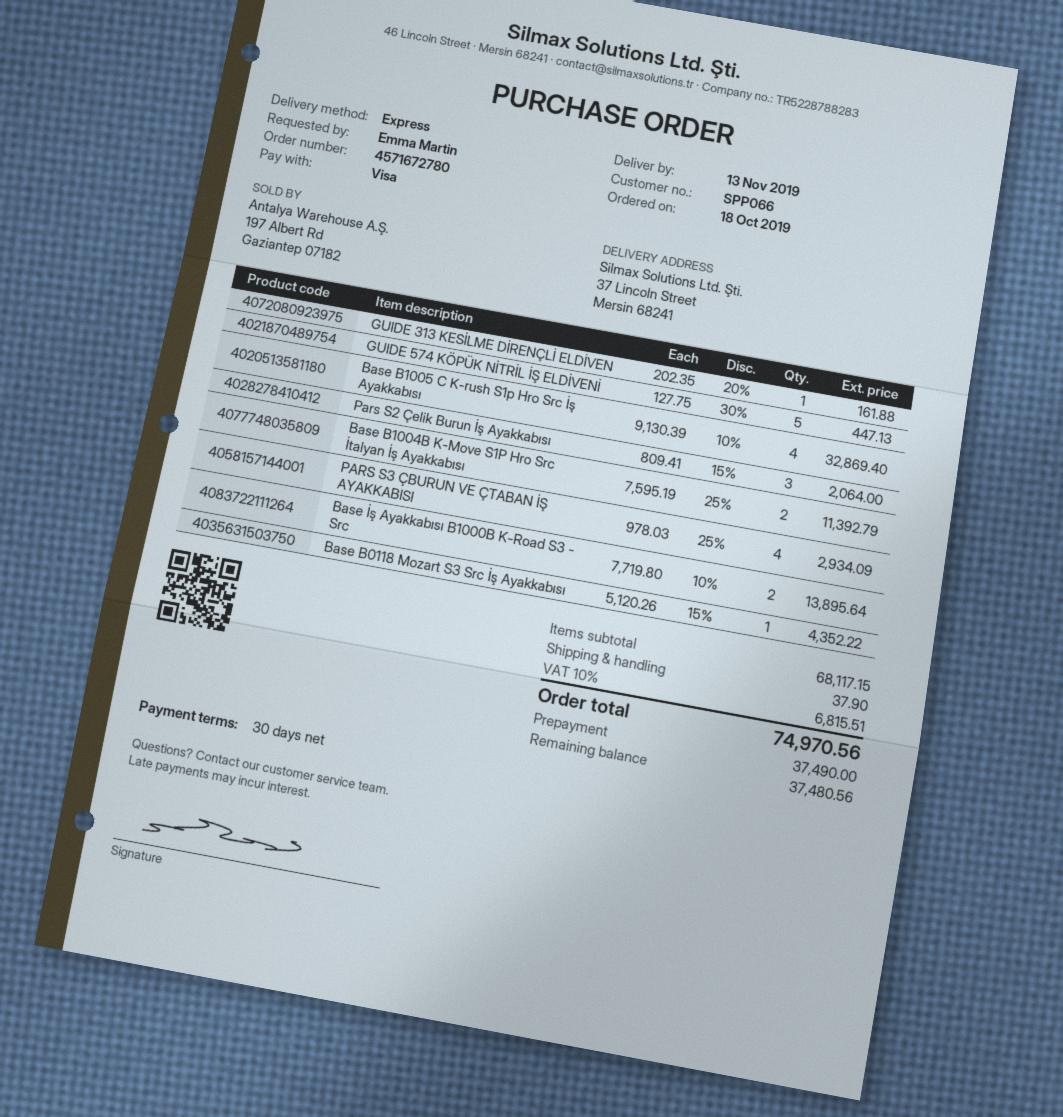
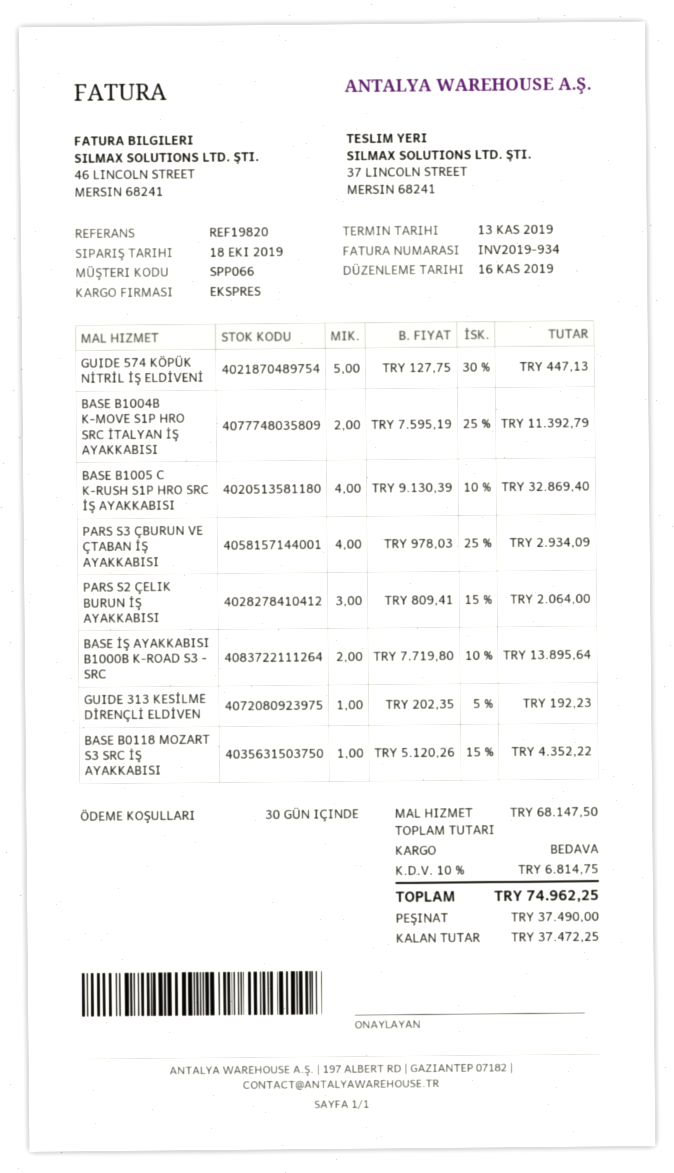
GUIDE 313 KESİLME DİRENÇLİ ELDİVEN: 1 x 202.35 - 20% = 161.88 -> 1 x 202.35 - 5% = 192.23
subtotal: 68117.15 -> 68147.50
shipping: 37.90 -> 0.00
tax: 10% = 6815.51 -> 10% = 6814.75
total: 74970.56 -> 74962.25
balance: 37480.56 -> 37472.25

